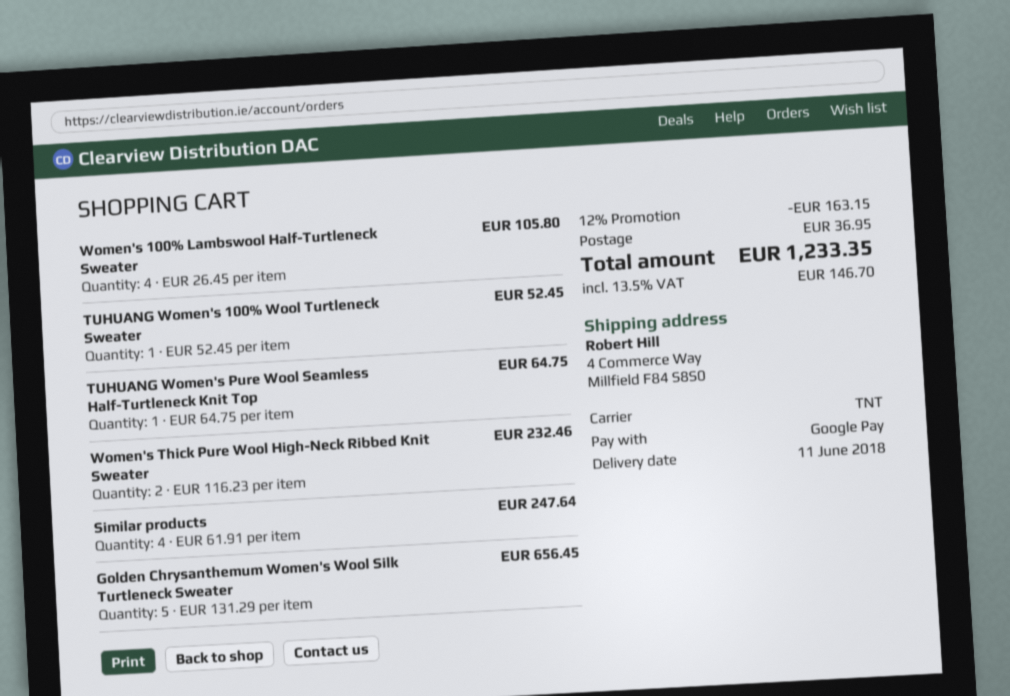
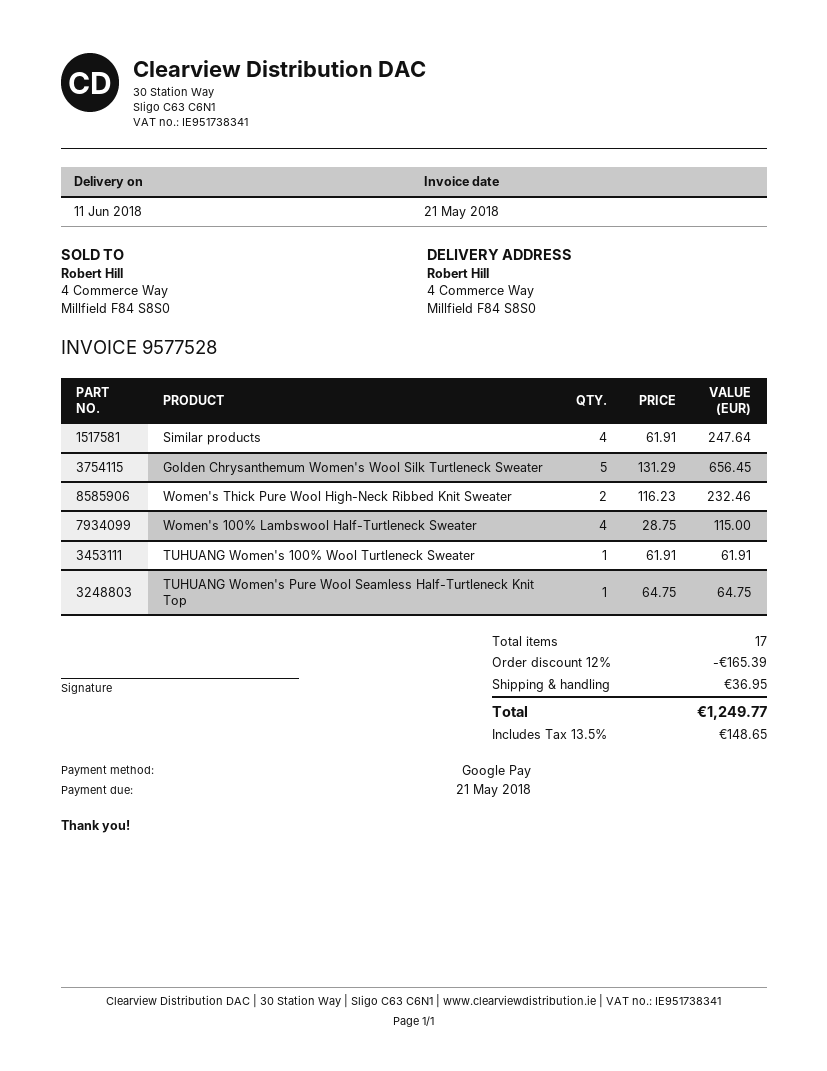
Women's 100% Lambswool Half-Turtleneck Sweater: 4 x 26.45 = 105.80 -> 4 x 28.75 = 115.00
TUHUANG Women's 100% Wool Turtleneck Sweater: 1 x 52.45 = 52.45 -> 1 x 61.91 = 61.91
discount: 12% = 163.15 -> 12% = 165.39
tax: 13.5% = 146.70 -> 13.5% = 148.65
total: 1233.35 -> 1249.77

